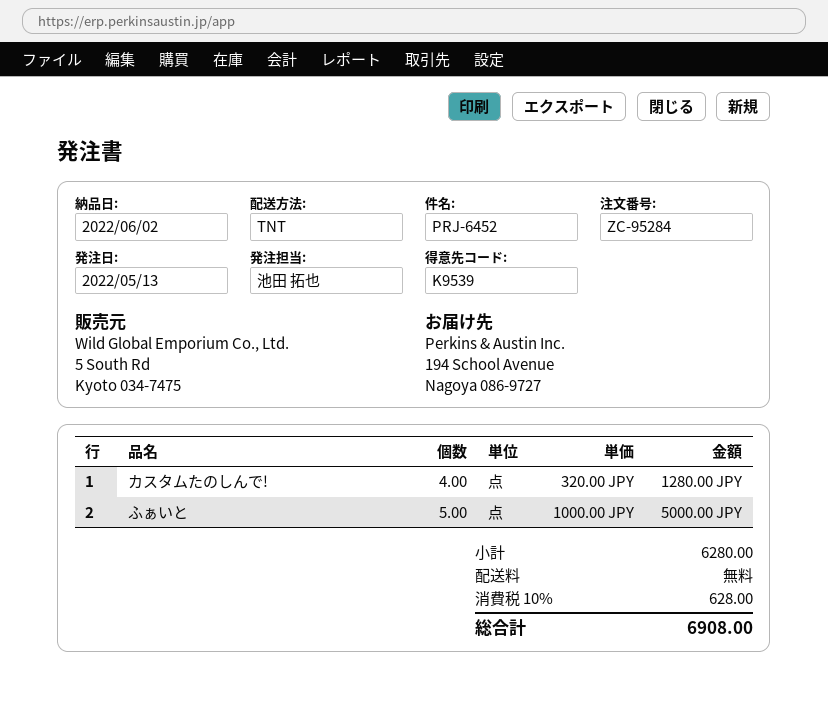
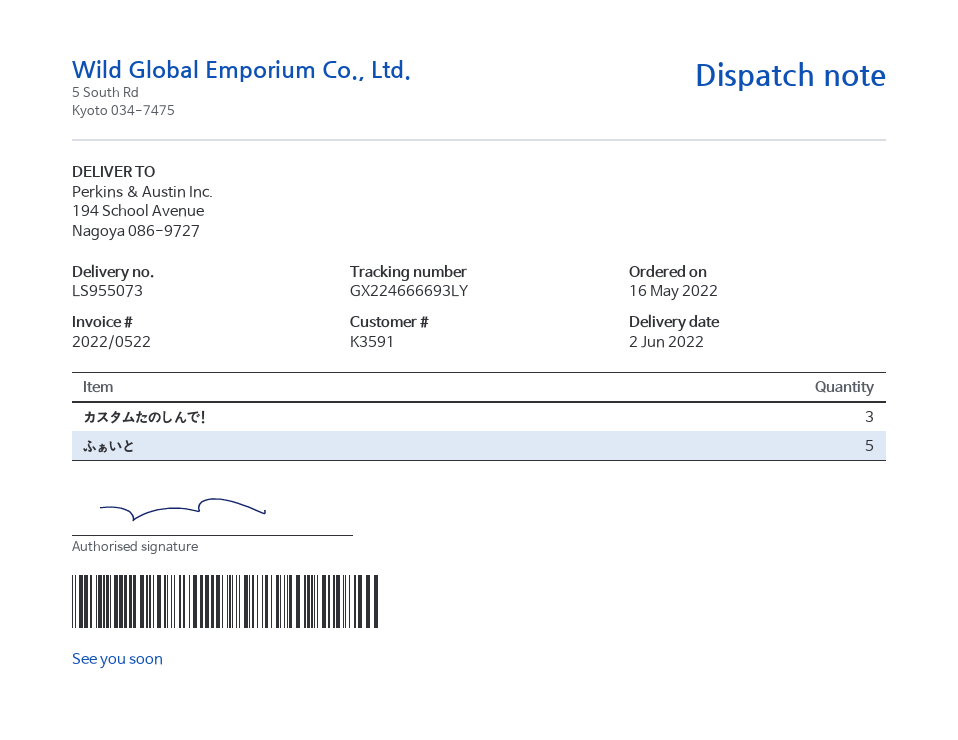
order date: 2022-05-13 -> 2022-05-16
customer number: K9539 -> K3591
カスタムたのしんで!: 4 -> 3

